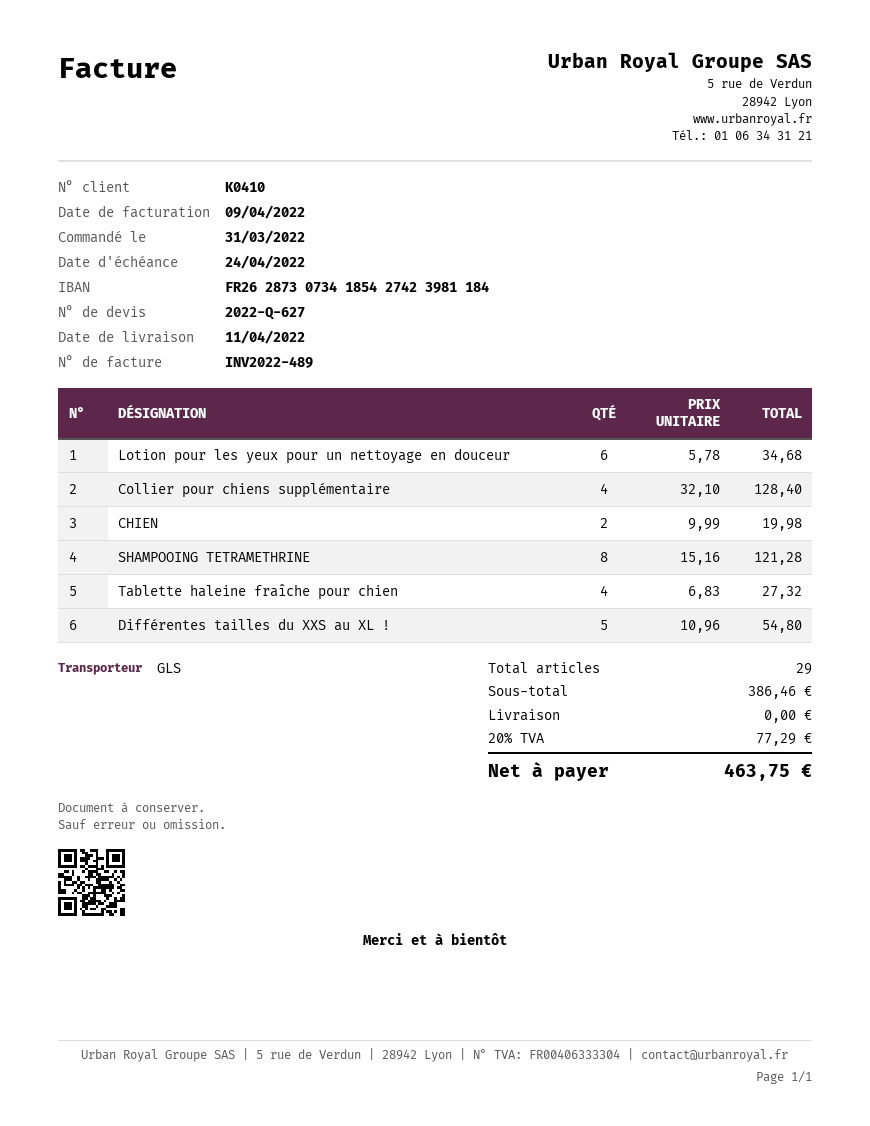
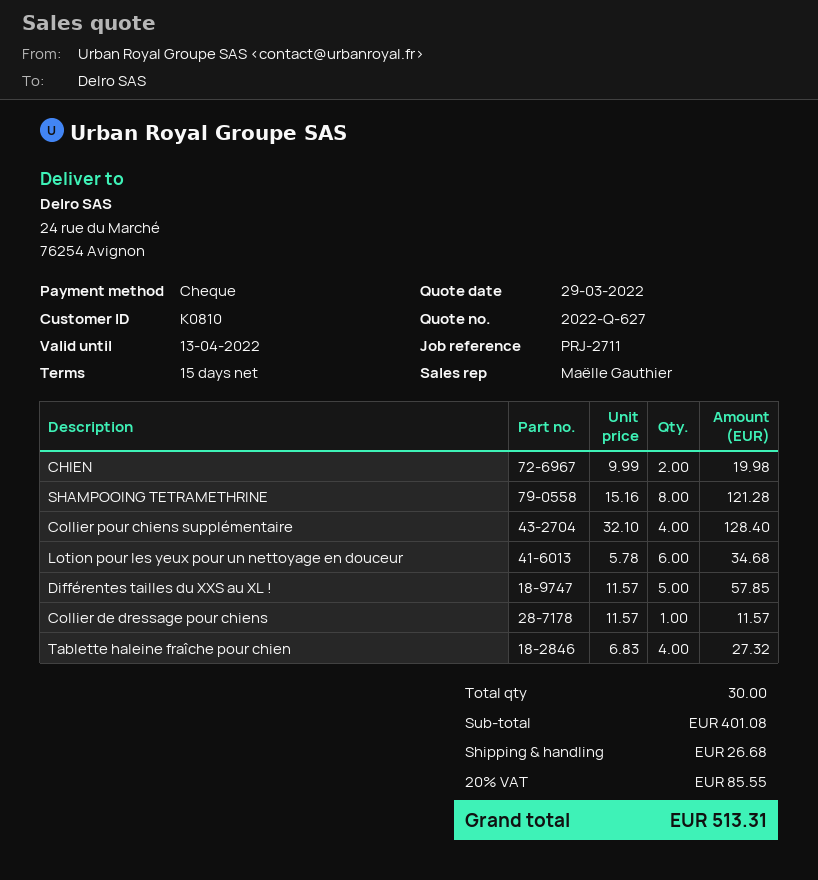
customer number: K0410 -> K0810
Différentes tailles du XXS au XL !: 5 x 10.96 = 54.80 -> 5 x 11.57 = 57.85
Collier de dressage pour chiens: none -> 1 x 11.57 = 11.57
total quantity: 29 -> 30
subtotal: 386.46 -> 401.08
shipping: 0.00 -> 26.68
tax: 20% = 77.29 -> 20% = 85.55
total: 463.75 -> 513.31

